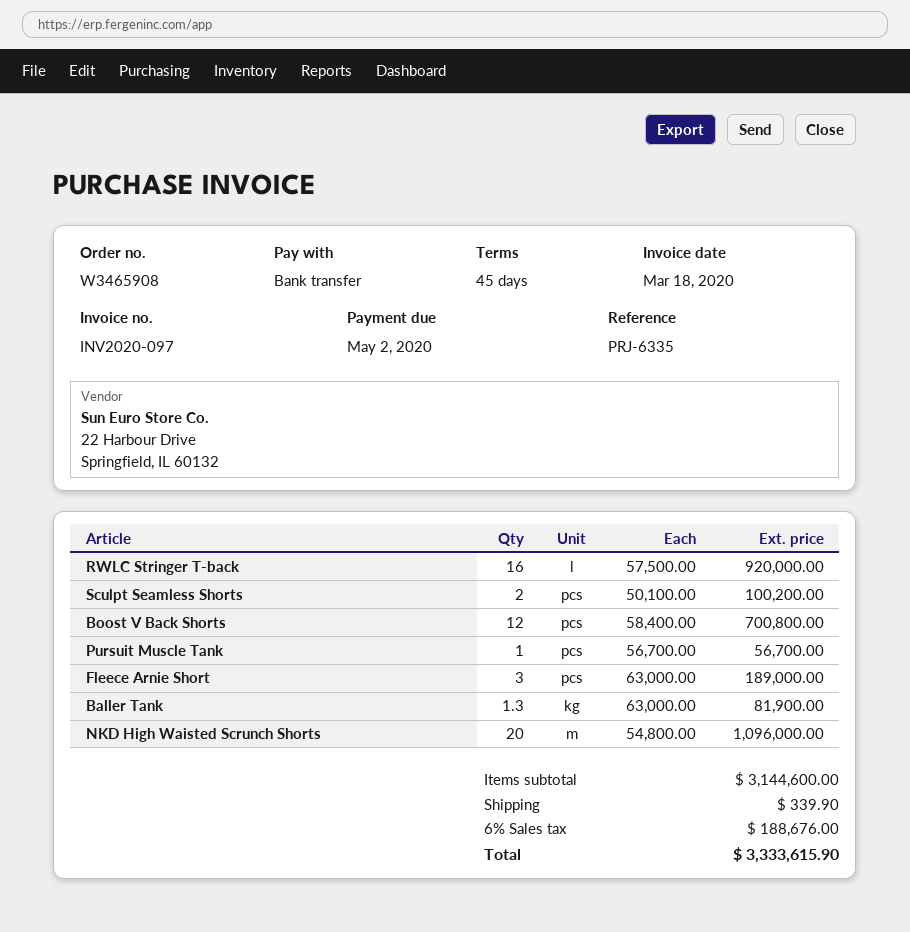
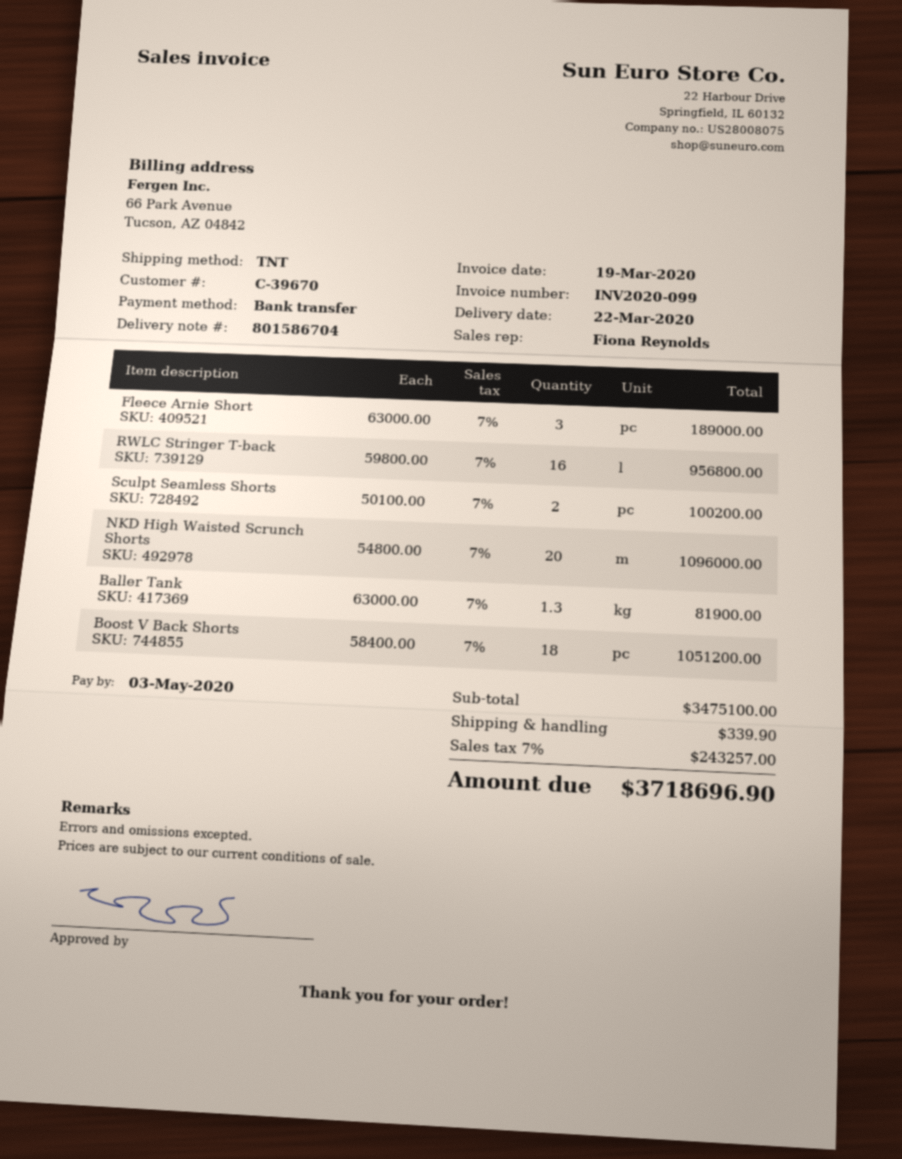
invoice number: INV2020-097 -> INV2020-099
invoice date: 2020-03-18 -> 2020-03-19
due date: 2020-05-02 -> 2020-05-03
RWLC Stringer T-back: 16 x 57500.00 = 920000.00 -> 16 x 59800.00 = 956800.00
Boost V Back Shorts: 12 x 58400.00 = 700800.00 -> 18 x 58400.00 = 1051200.00
Pursuit Muscle Tank: 1 x 56700.00 = 56700.00 -> none
subtotal: 3144600.00 -> 3475100.00
tax: 6% = 188676.00 -> 7% = 243257.00
total: 3333615.90 -> 3718696.90

